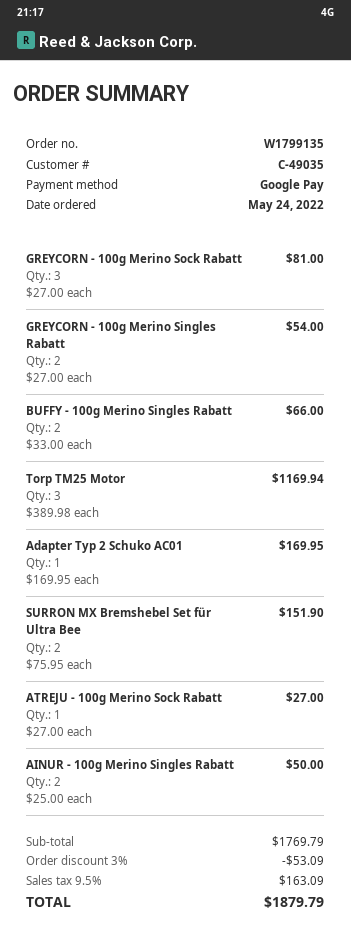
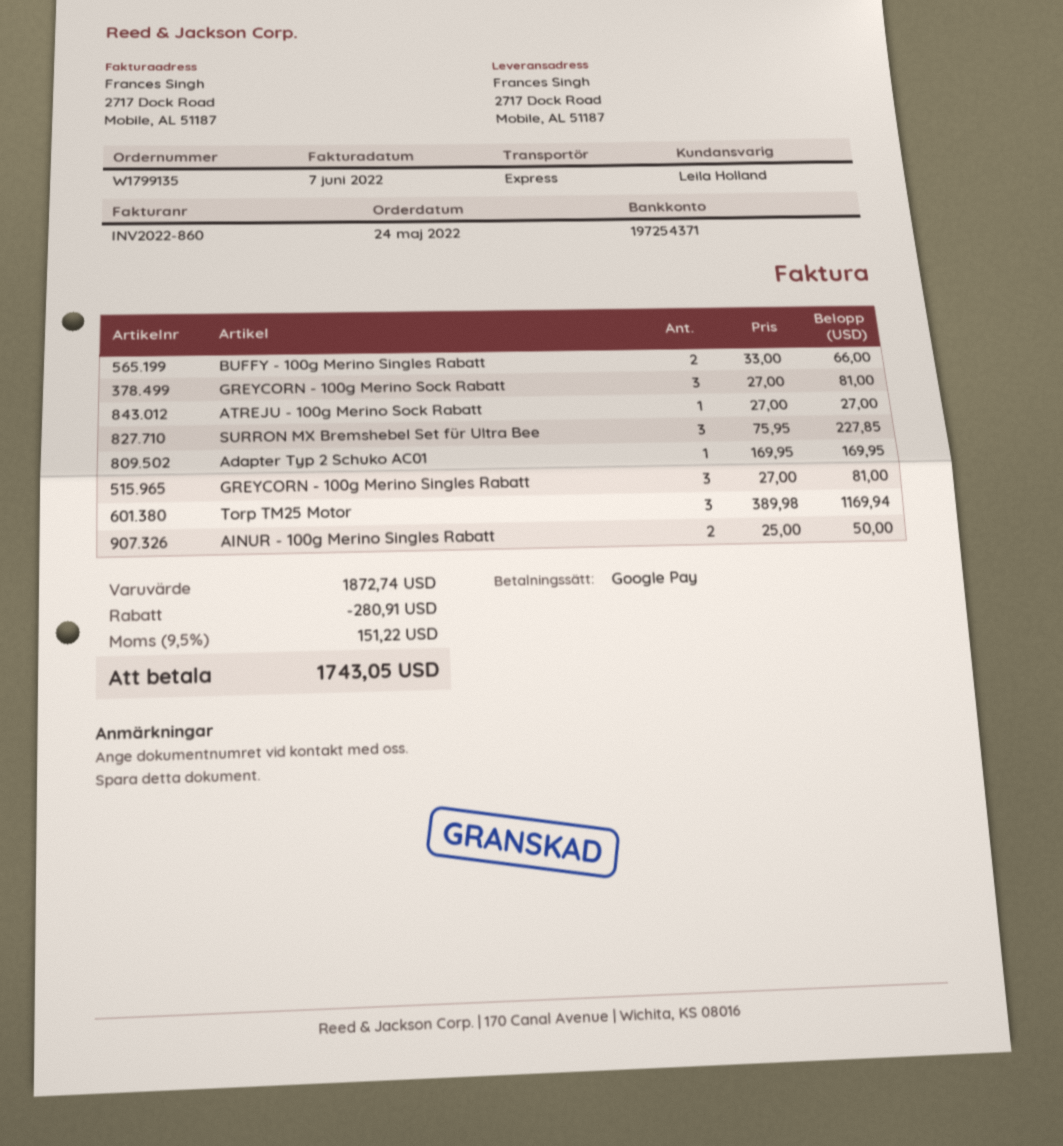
GREYCORN - 100g Merino Singles Rabatt: 2 x 27.00 = 54.00 -> 3 x 27.00 = 81.00
SURRON MX Bremshebel Set für Ultra Bee: 2 x 75.95 = 151.90 -> 3 x 75.95 = 227.85
subtotal: 1769.79 -> 1872.74
discount: 53.09 -> 280.91
tax: 9.5% = 163.09 -> 9.5% = 151.22
total: 1879.79 -> 1743.05

